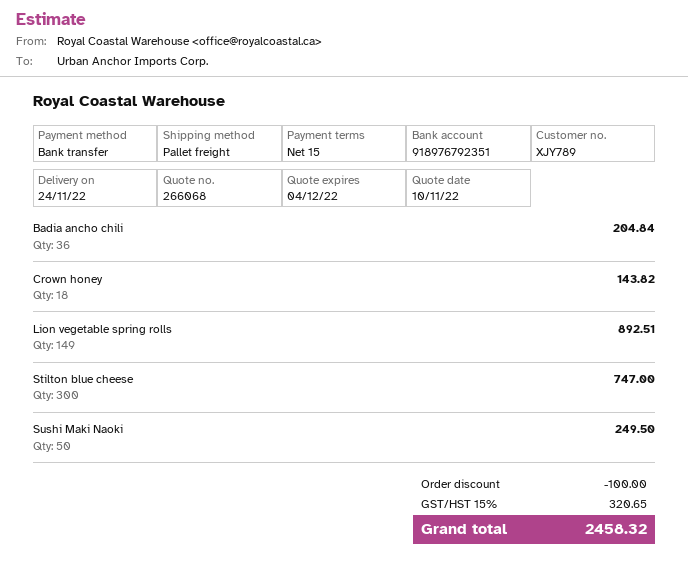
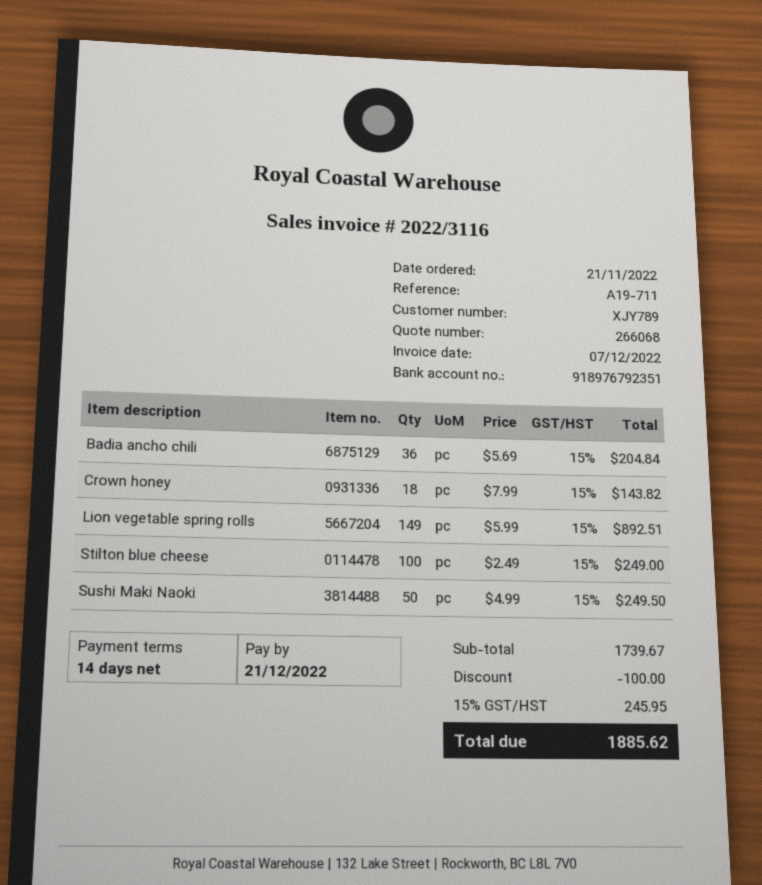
payment terms: 15 days -> 14 days
Stilton blue cheese: 300 for 747.00 -> 100 for 249.00
tax: 15% = 320.65 -> 15% = 245.95
total: 2458.32 -> 1885.62

